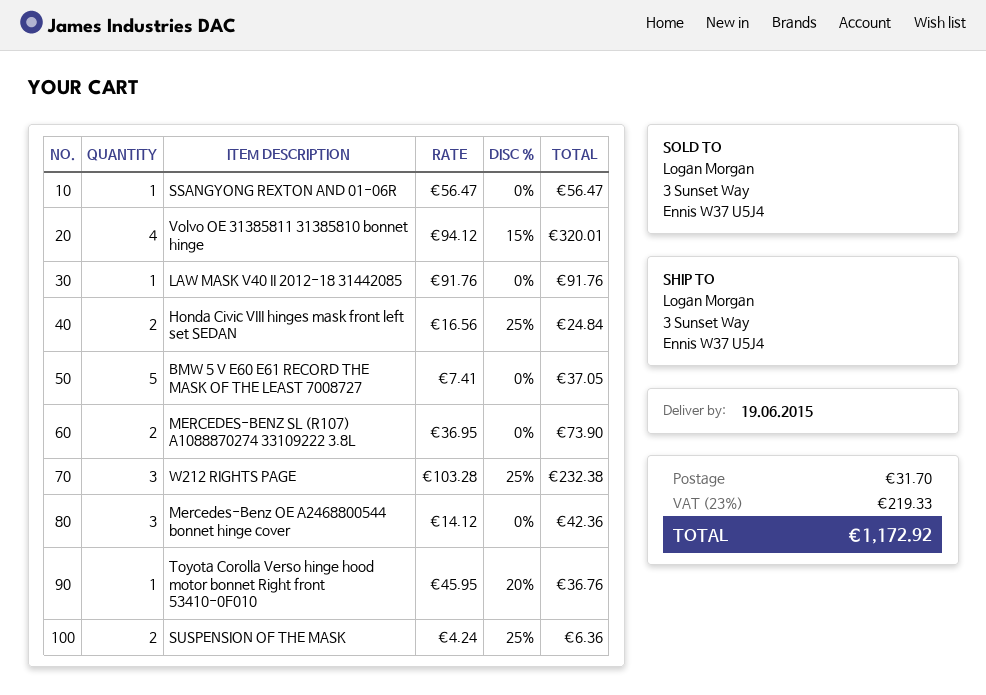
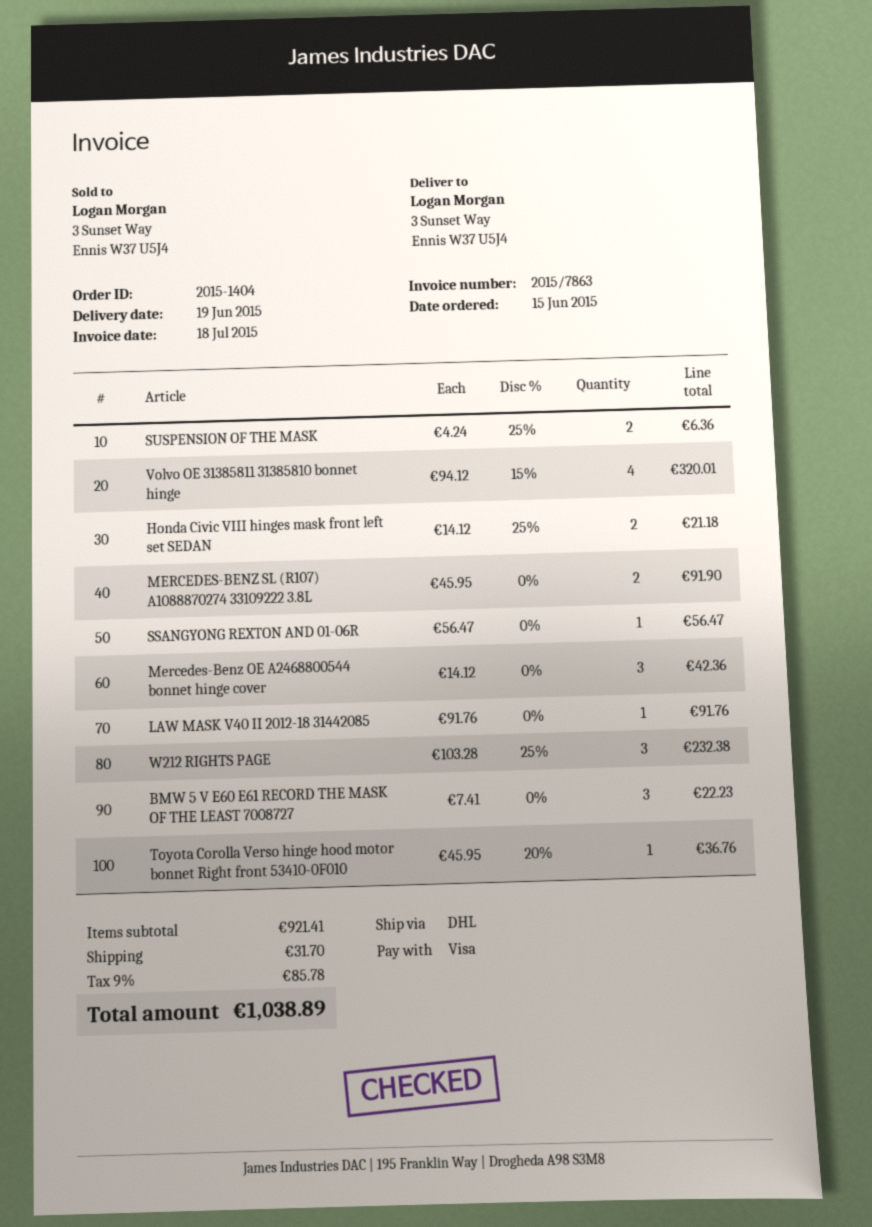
Honda Civic VIII hinges mask front left set SEDAN: 2 x 16.56 - 25% = 24.84 -> 2 x 14.12 - 25% = 21.18
BMW 5 V E60 E61 RECORD THE MASK OF THE LEAST 7008727: 5 x 7.41 = 37.05 -> 3 x 7.41 = 22.23
MERCEDES-BENZ SL (R107) A1088870274 33109222 3.8L: 2 x 36.95 = 73.90 -> 2 x 45.95 = 91.90
tax: 23% = 219.33 -> 9% = 85.78
total: 1172.92 -> 1038.89

